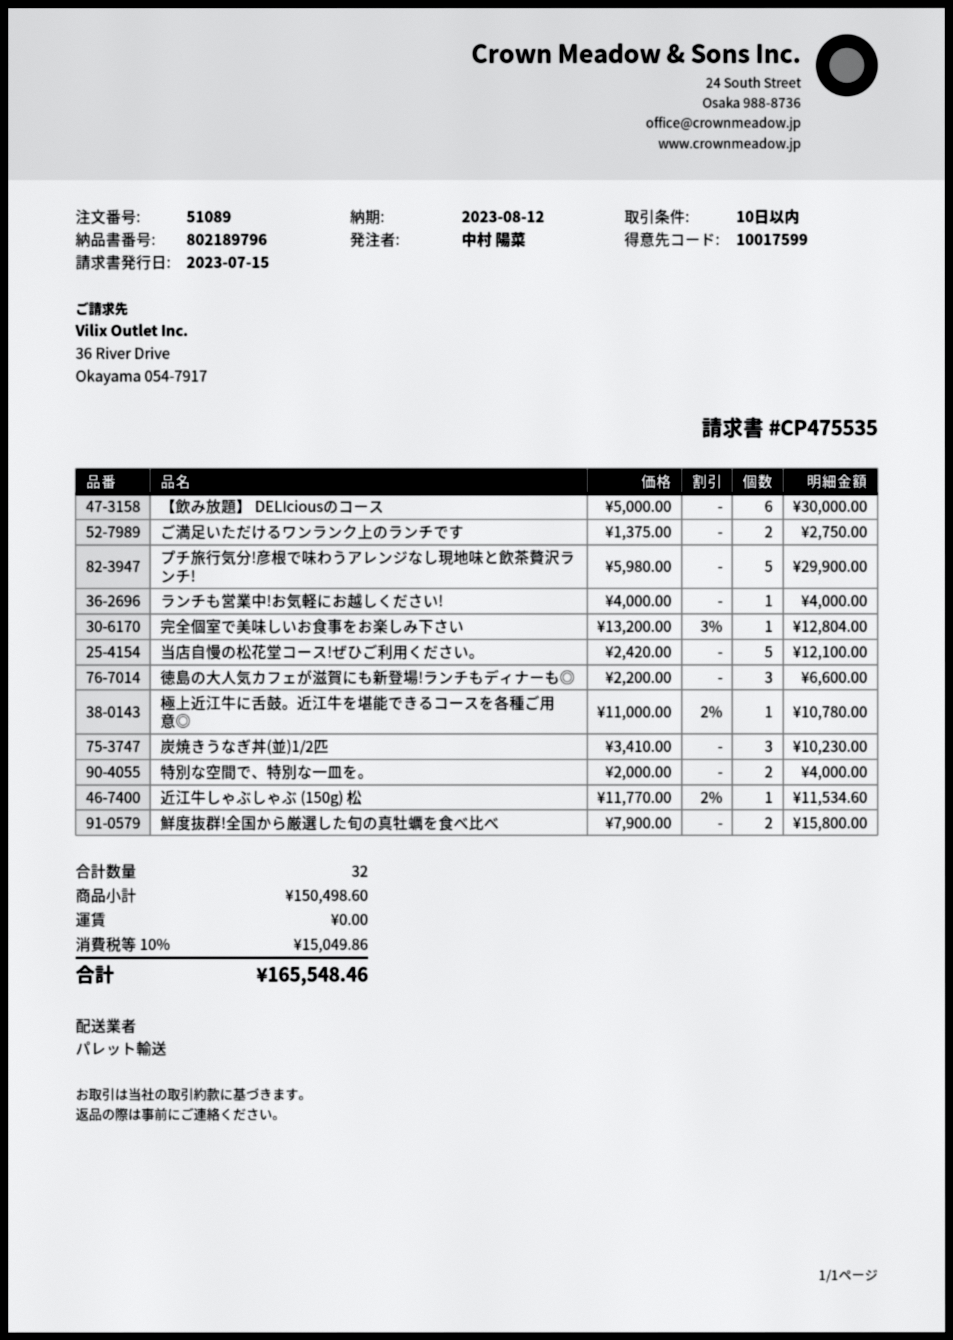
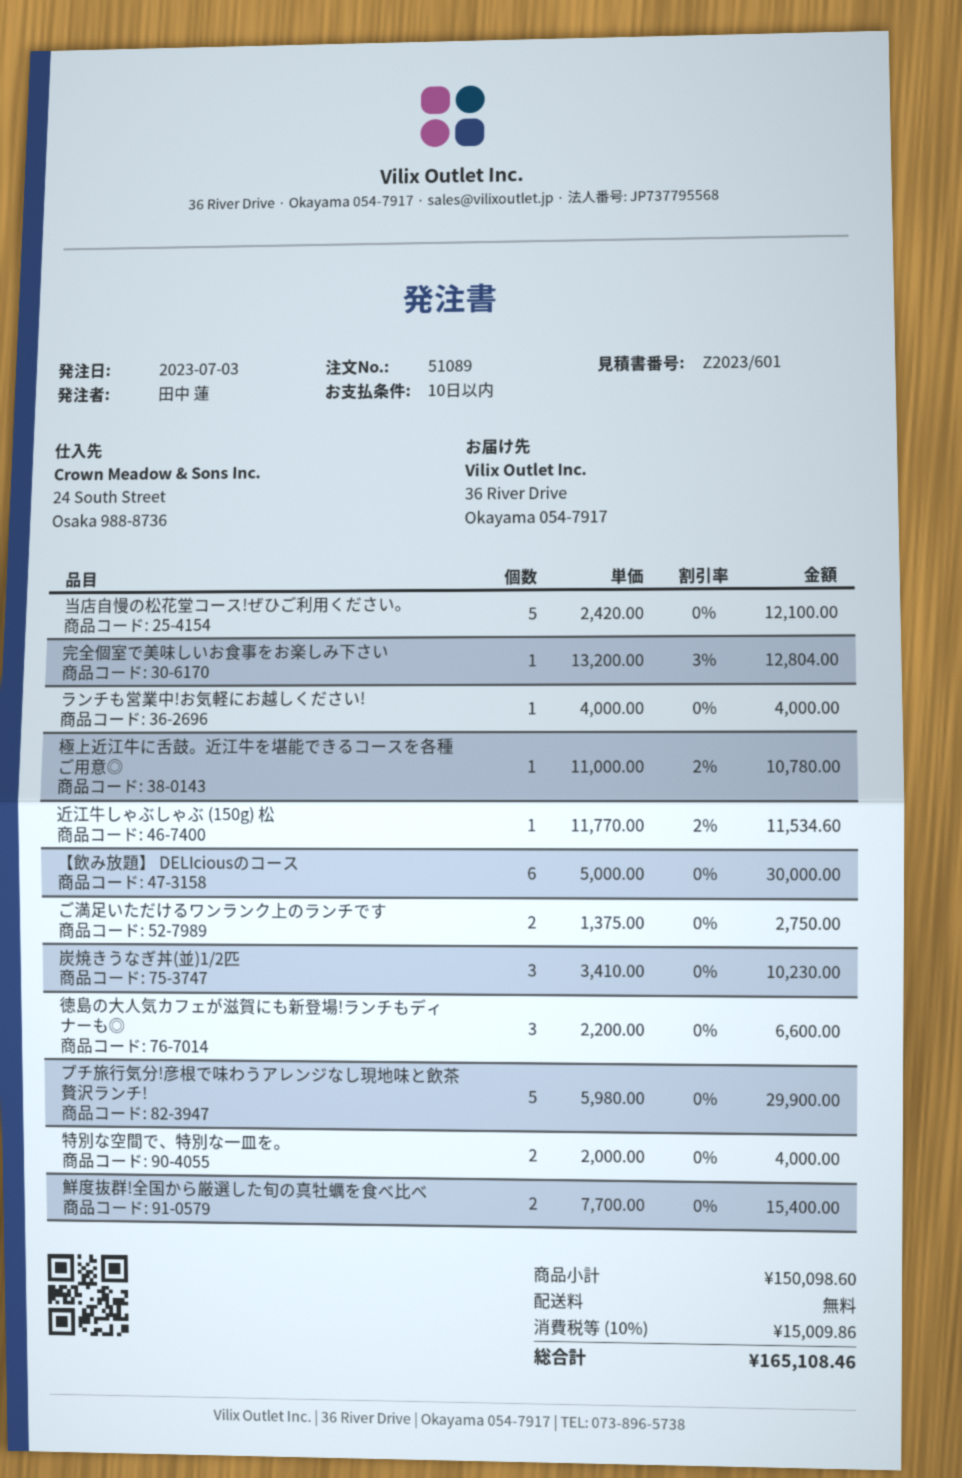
ordered by: 中村 陽菜 -> 田中 蓮
鮮度抜群!全国から厳選した旬の真牡蠣を食べ比べ: 2 x 7900.00 = 15800.00 -> 2 x 7700.00 = 15400.00
subtotal: 150498.60 -> 150098.60
tax: 10% = 15049.86 -> 10% = 15009.86
total: 165548.46 -> 165108.46

